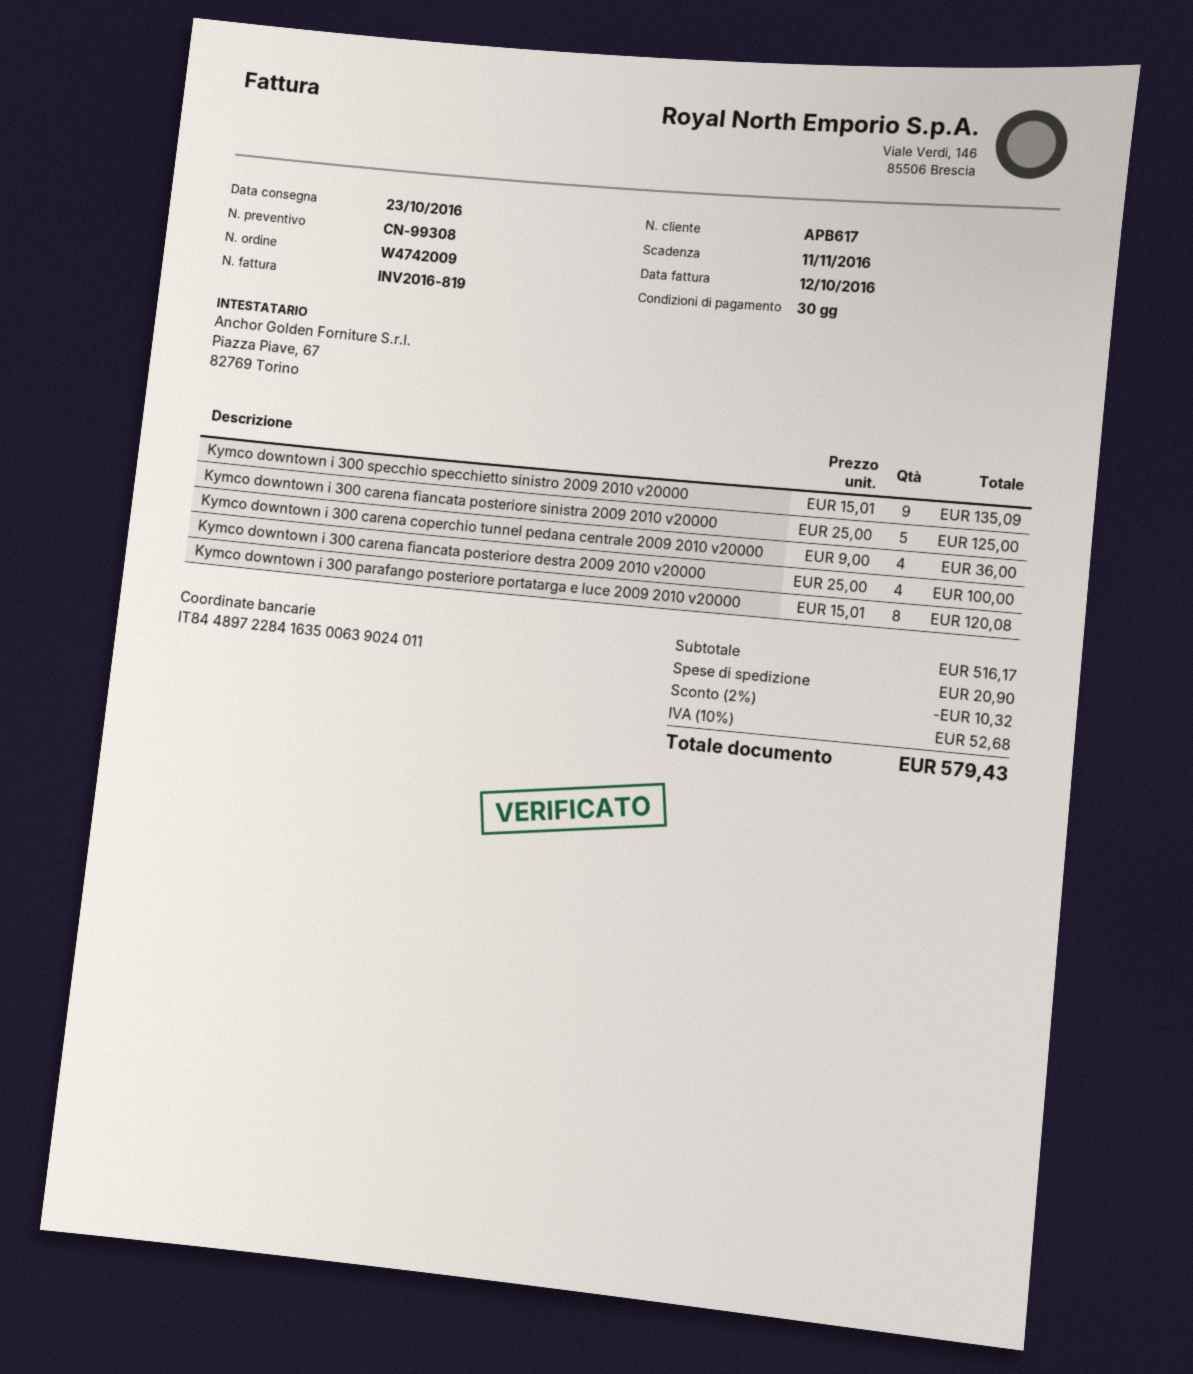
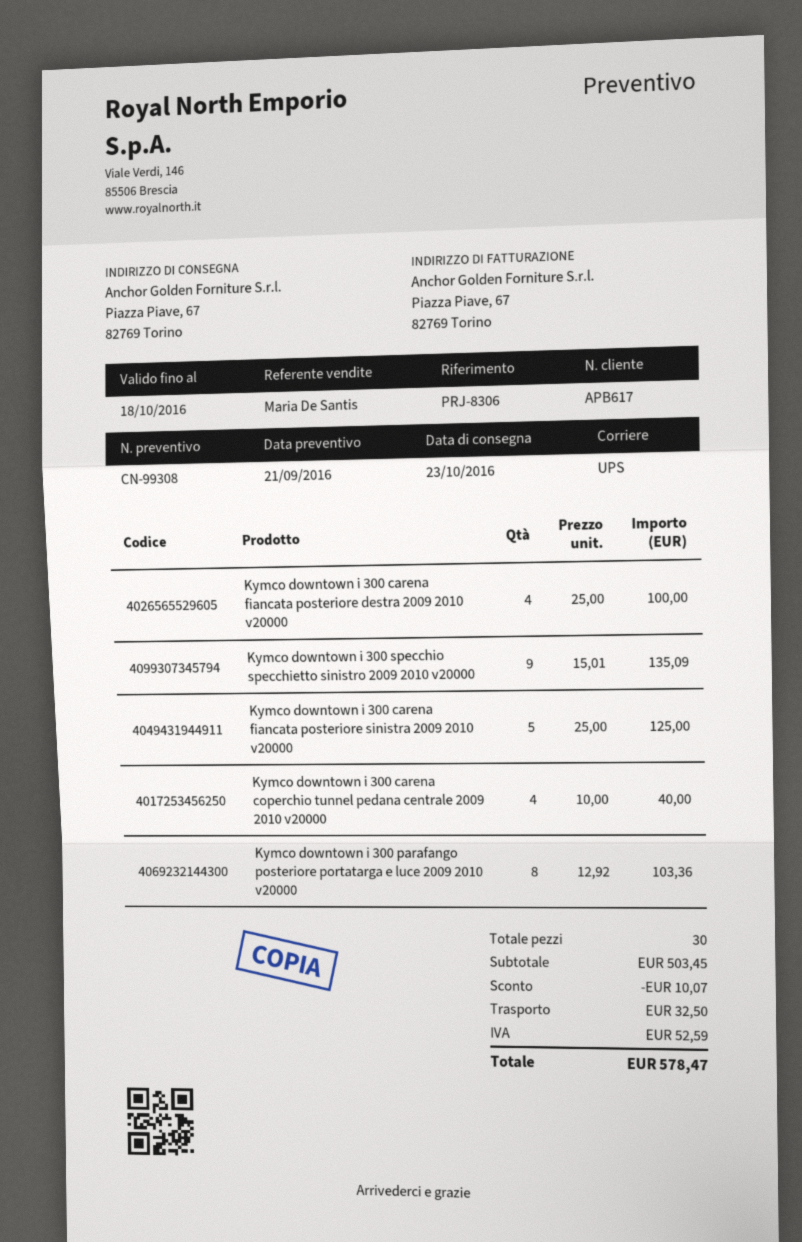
Kymco downtown i 300 carena coperchio tunnel pedana centrale 2009 2010 v20000: 4 x 9.00 = 36.00 -> 4 x 10.00 = 40.00
Kymco downtown i 300 parafango posteriore portatarga e luce 2009 2010 v20000: 8 x 15.01 = 120.08 -> 8 x 12.92 = 103.36
subtotal: 516.17 -> 503.45
discount: 10.32 -> 10.07
shipping: 20.90 -> 32.50
tax: 52.68 -> 52.59
total: 579.43 -> 578.47

